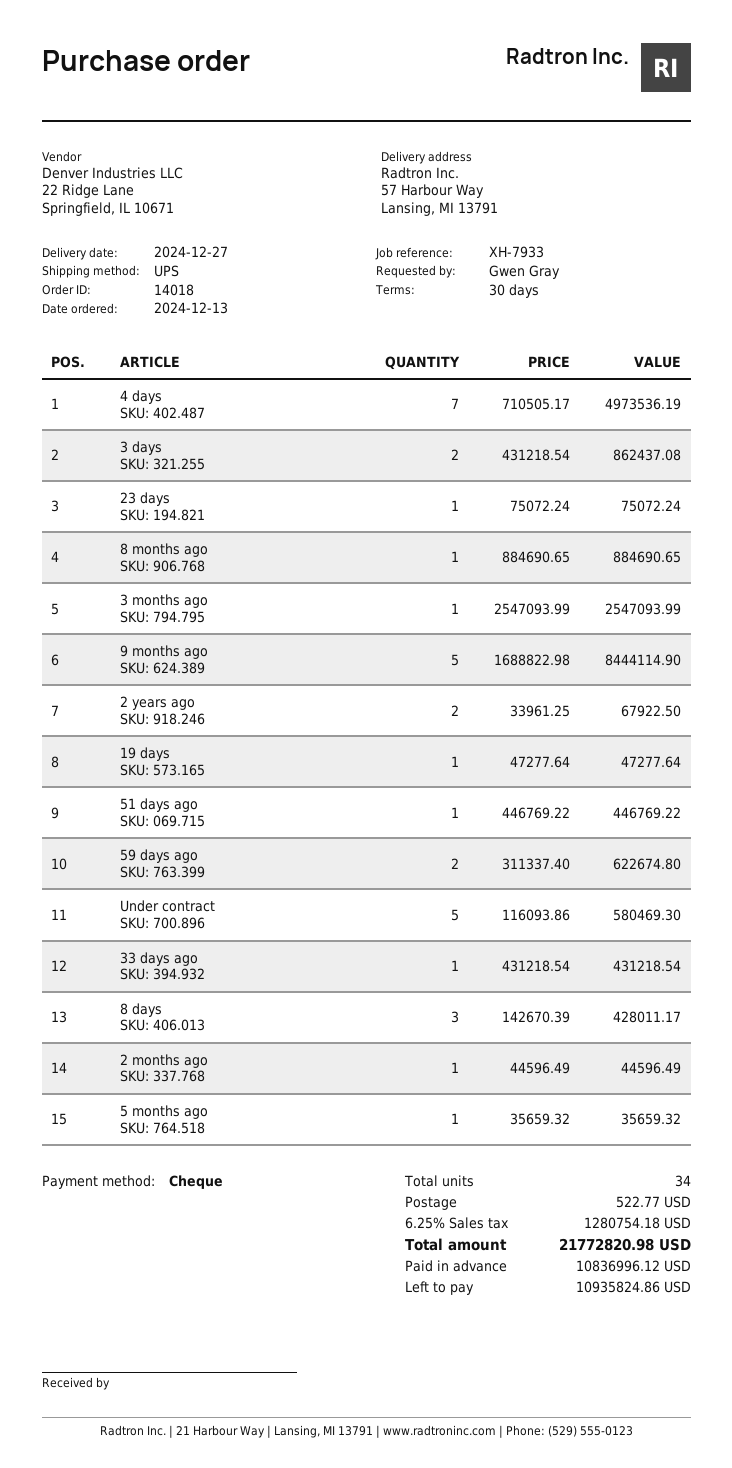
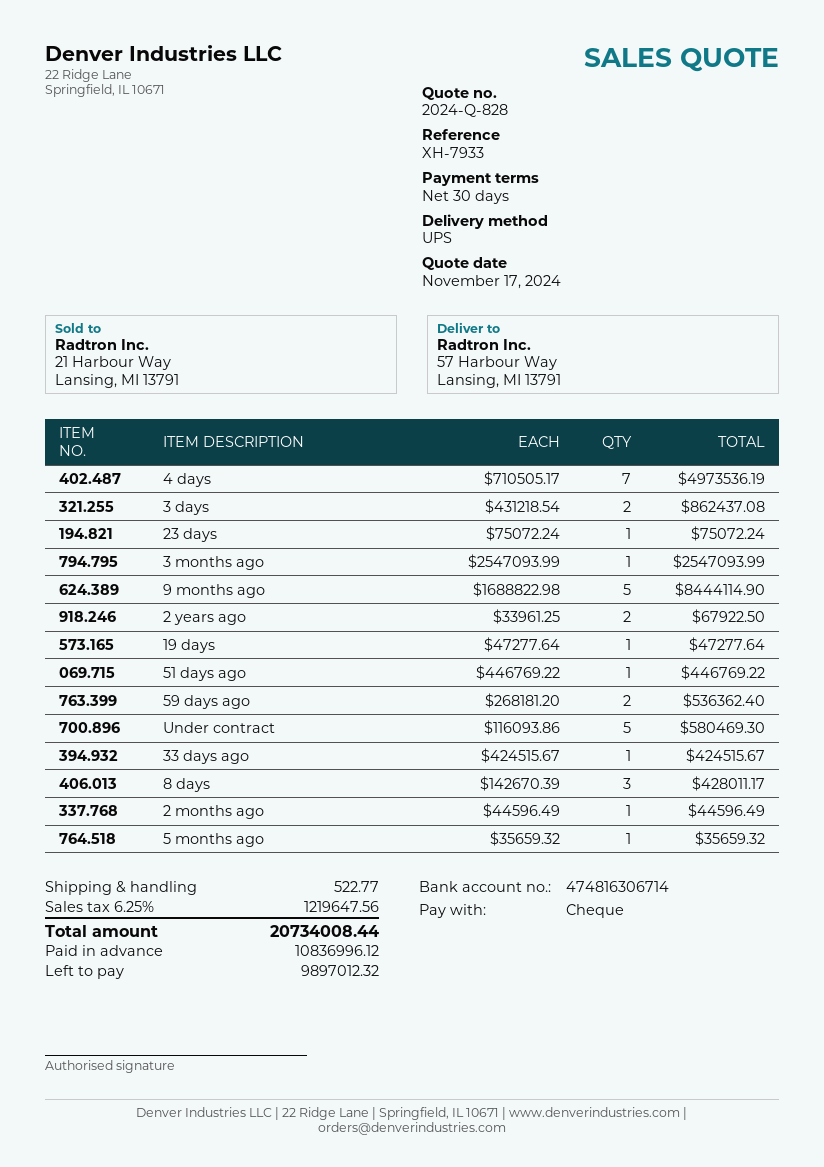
8 months ago: 1 x 884690.65 = 884690.65 -> none
59 days ago: 2 x 311337.40 = 622674.80 -> 2 x 268181.20 = 536362.40
33 days ago: 1 x 431218.54 = 431218.54 -> 1 x 424515.67 = 424515.67
tax: 6.25% = 1280754.18 -> 6.25% = 1219647.56
total: 21772820.98 -> 20734008.44
balance: 10935824.86 -> 9897012.32

